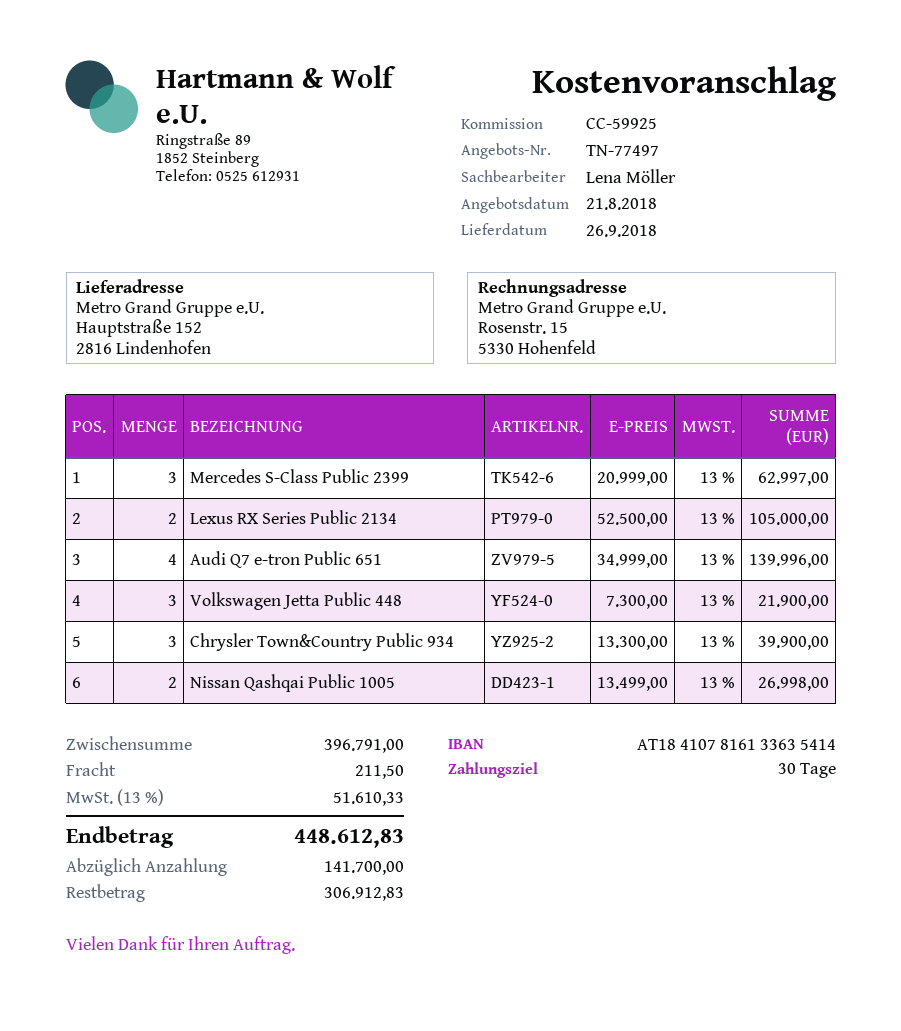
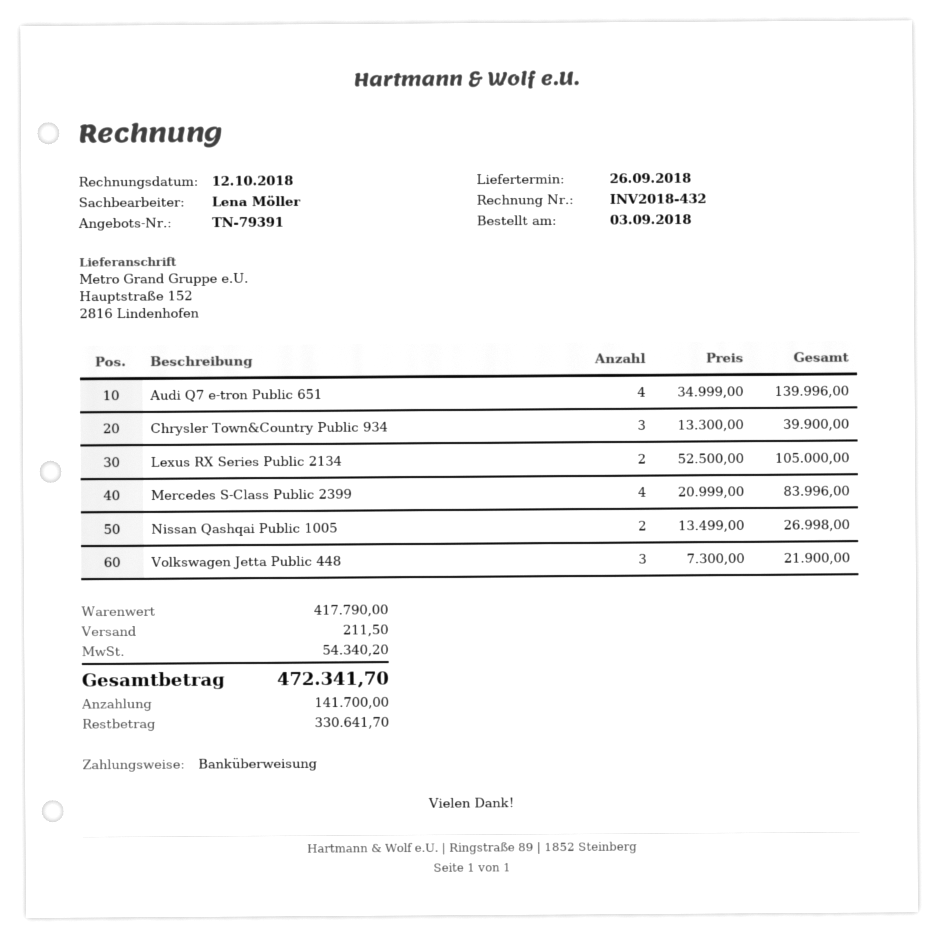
quote number: TN-77497 -> TN-79391
Mercedes S-Class Public 2399: 3 x 20999.00 = 62997.00 -> 4 x 20999.00 = 83996.00
subtotal: 396791.00 -> 417790.00
tax: 51610.33 -> 54340.20
total: 448612.83 -> 472341.70
balance: 306912.83 -> 330641.70

